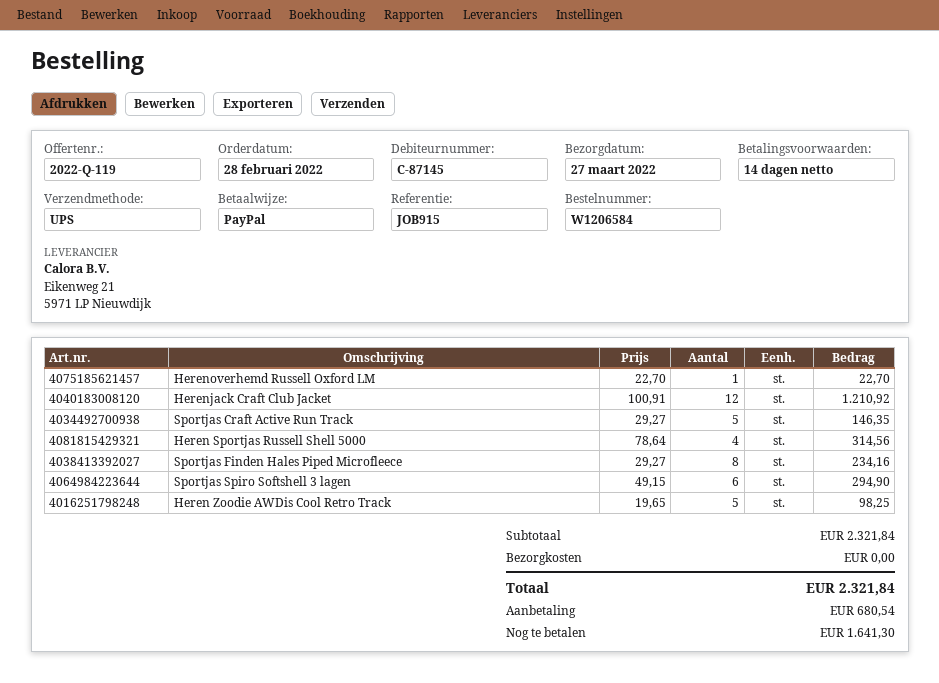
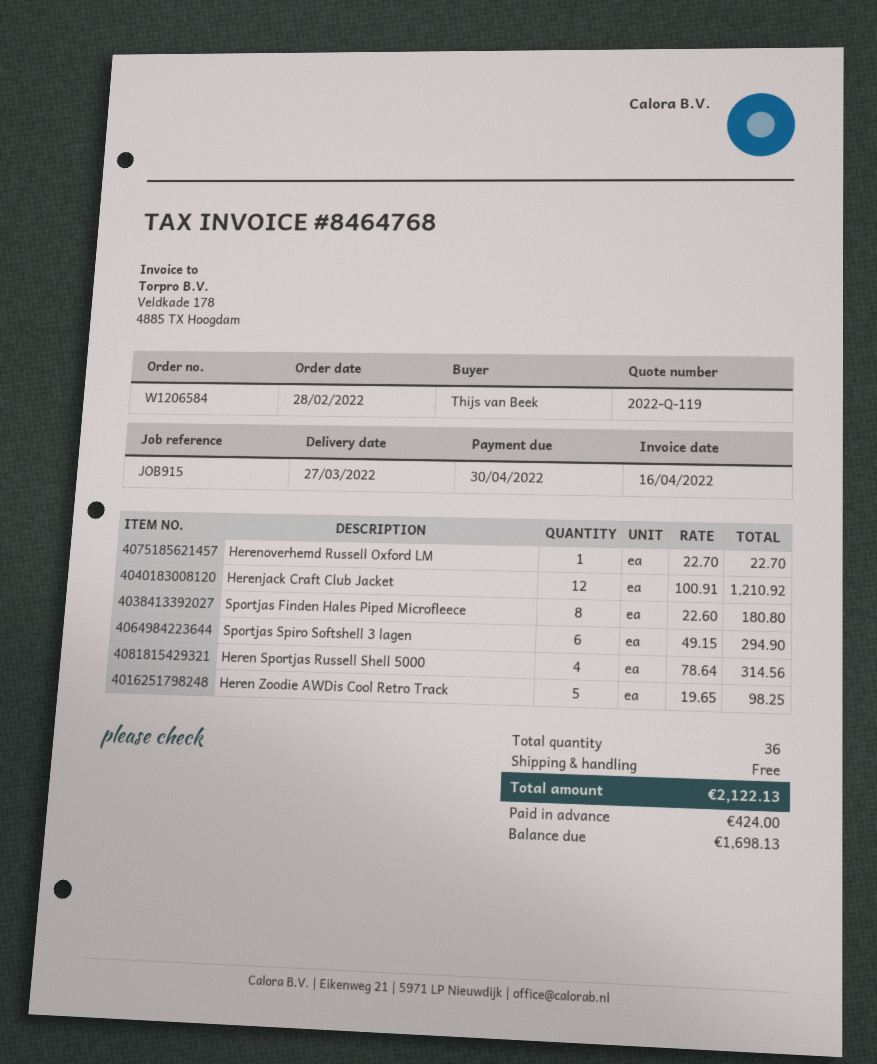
Sportjas Craft Active Run Track: 5 x 29.27 = 146.35 -> none
Sportjas Finden Hales Piped Microfleece: 8 x 29.27 = 234.16 -> 8 x 22.60 = 180.80
total: 2321.84 -> 2122.13
deposit: 680.54 -> 424.00
balance: 1641.30 -> 1698.13

